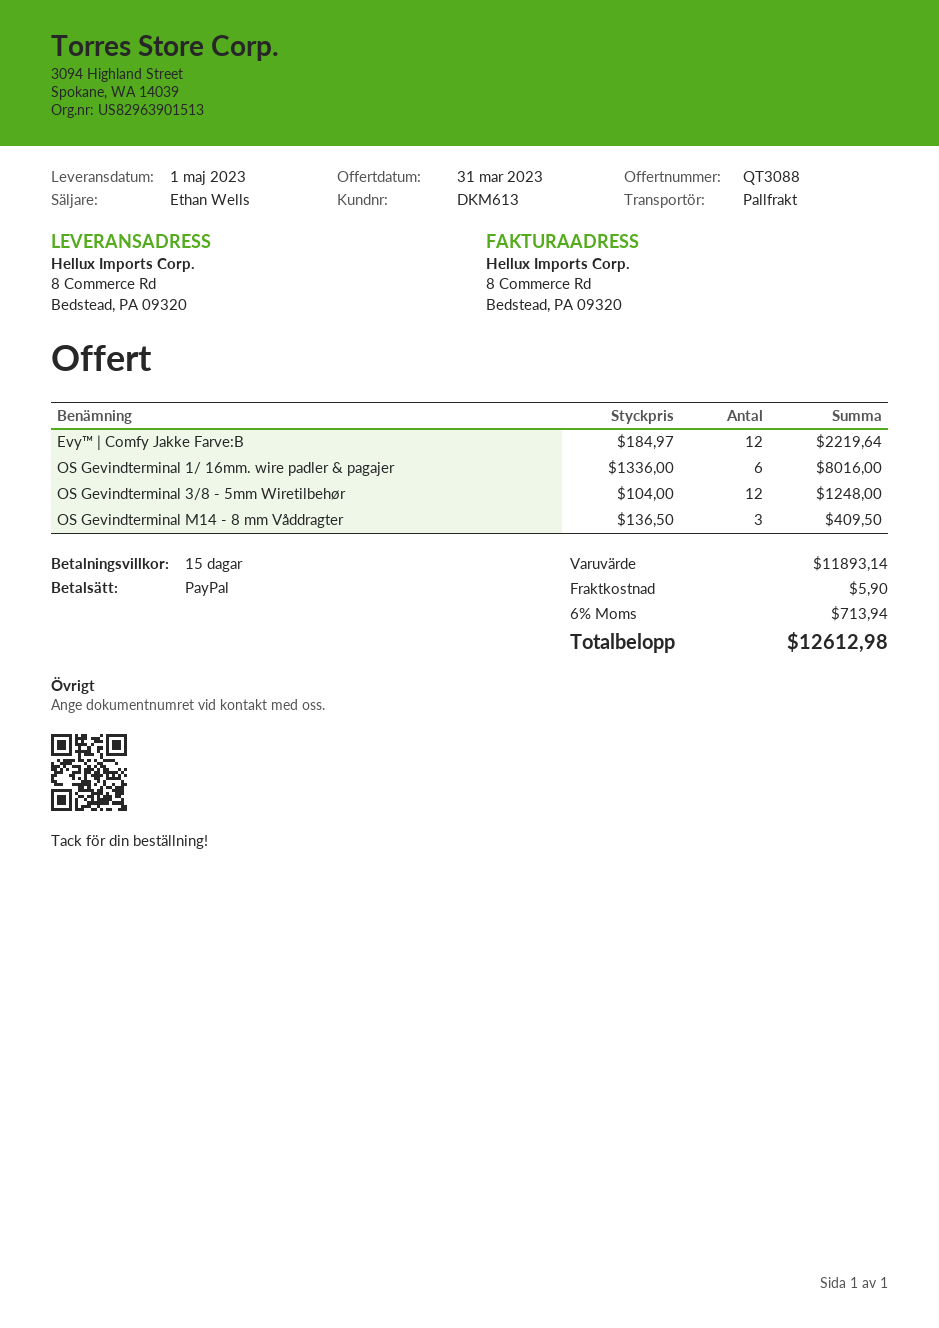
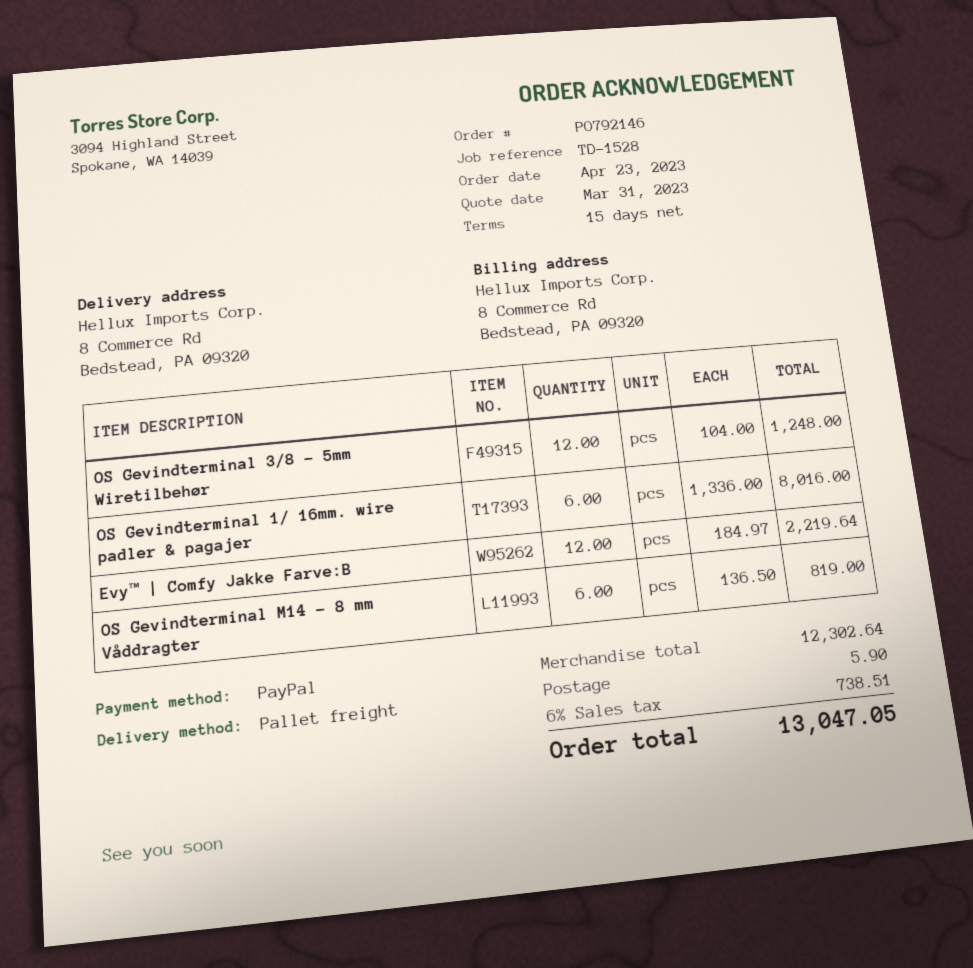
OS Gevindterminal M14 - 8 mm Våddragter: 3 x 136.50 = 409.50 -> 6 x 136.50 = 819.00
subtotal: 11893.14 -> 12302.64
tax: 6% = 713.94 -> 6% = 738.51
total: 12612.98 -> 13047.05

